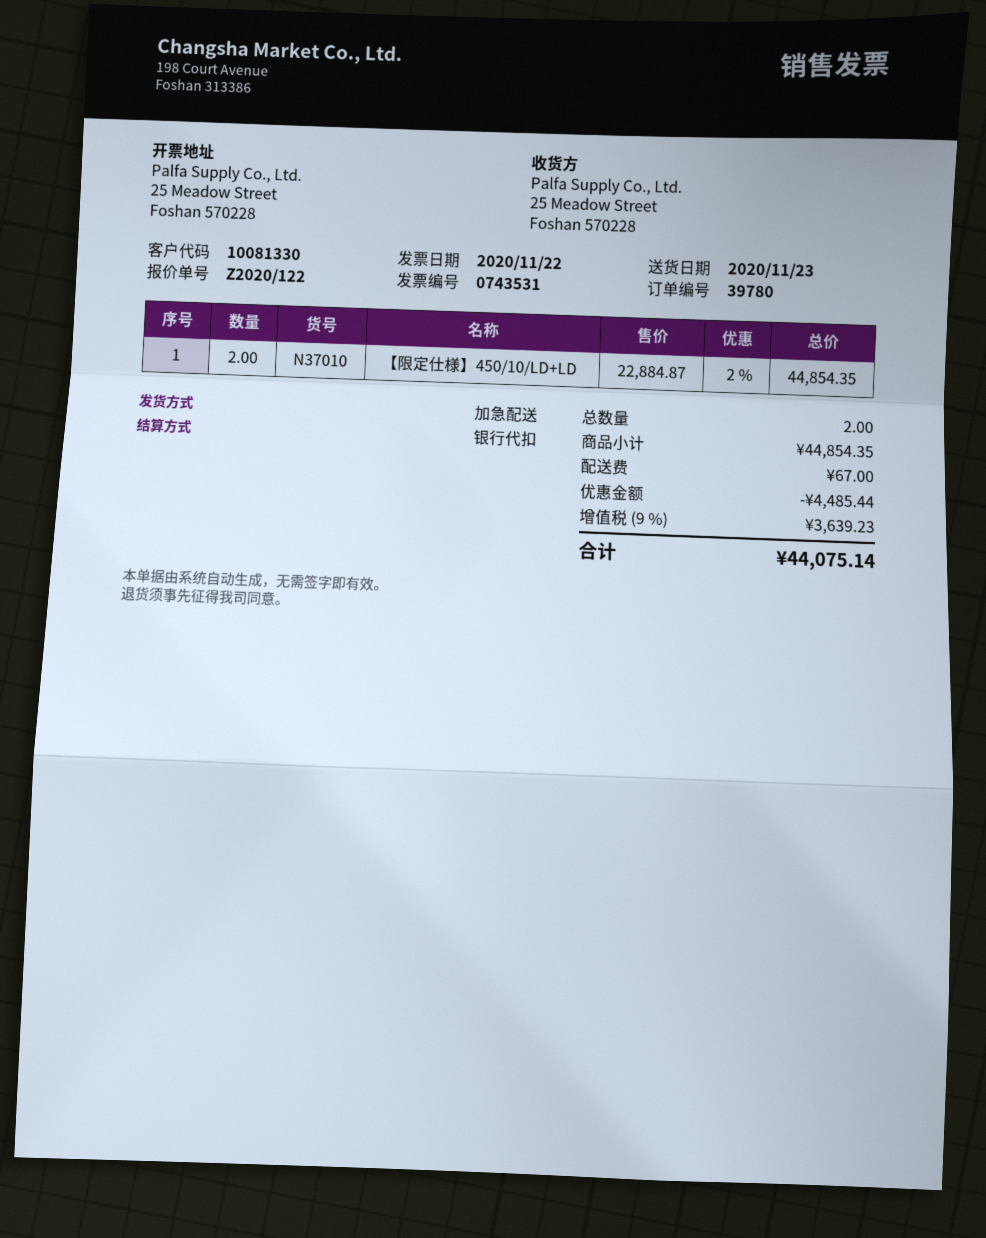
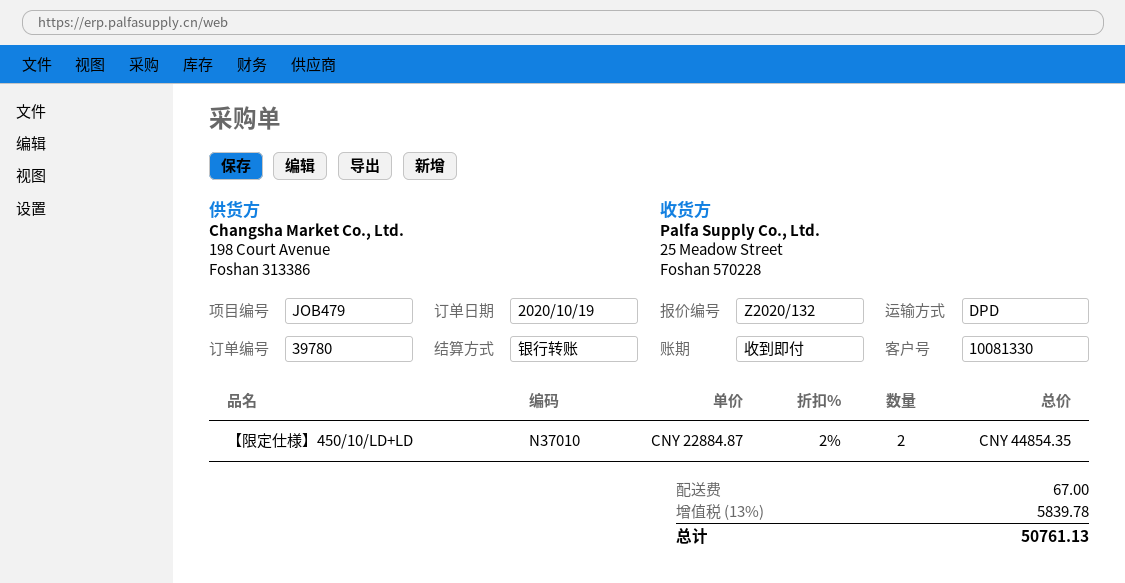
quote number: Z2020/122 -> Z2020/132
payment method: direct debit -> bank transfer
shipping method: express -> DPD
discount: 4485.44 -> none
tax: 9% = 3639.23 -> 13% = 5839.78
total: 44075.14 -> 50761.13

